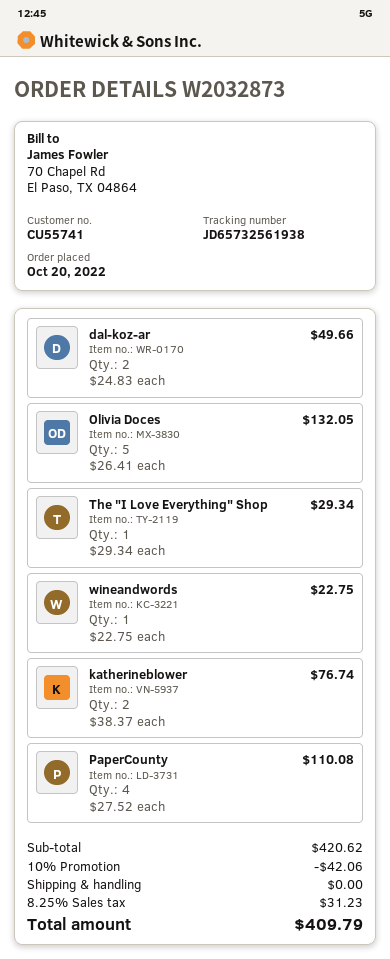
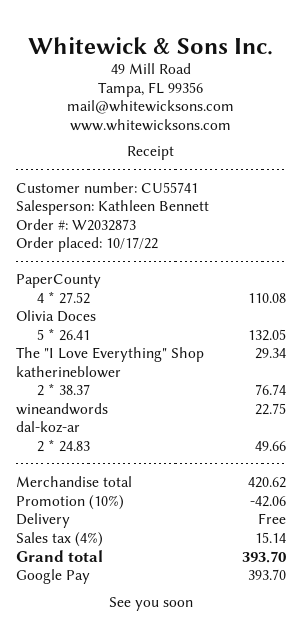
order date: 2022-10-20 -> 2022-10-17
tax: 8.25% = 31.23 -> 4% = 15.14
total: 409.79 -> 393.70

